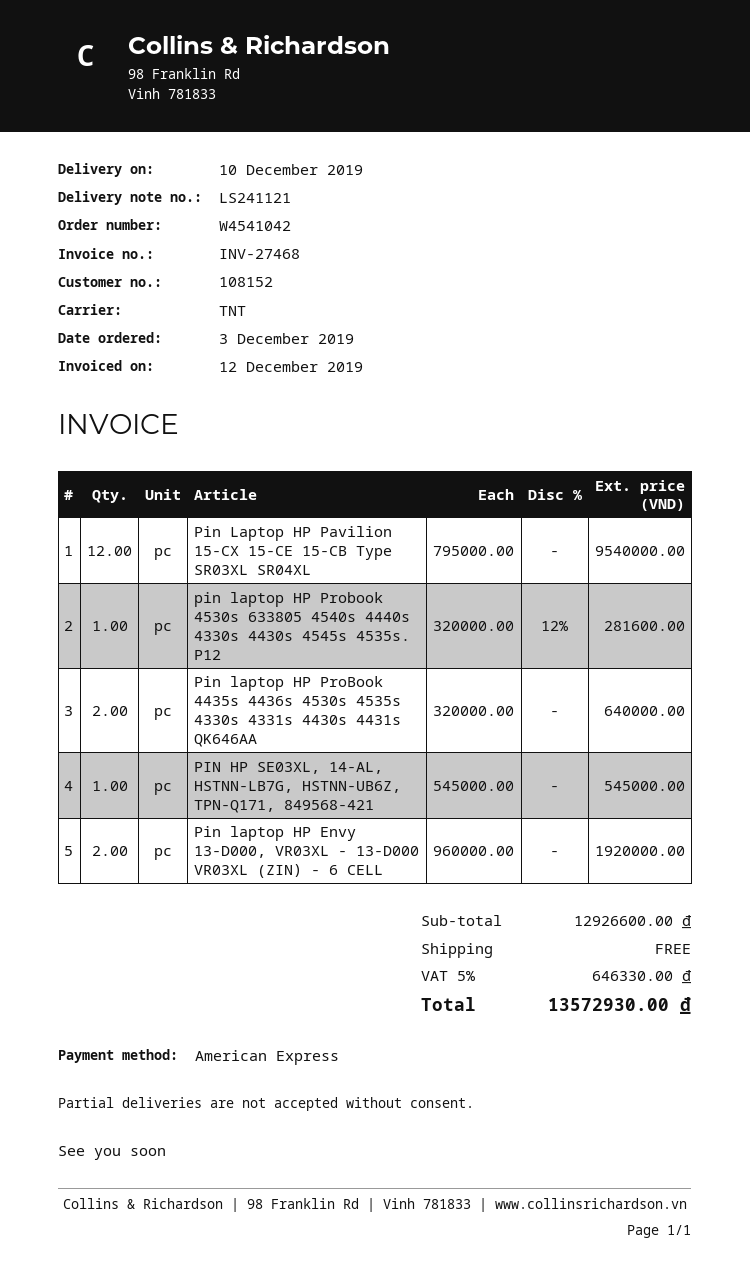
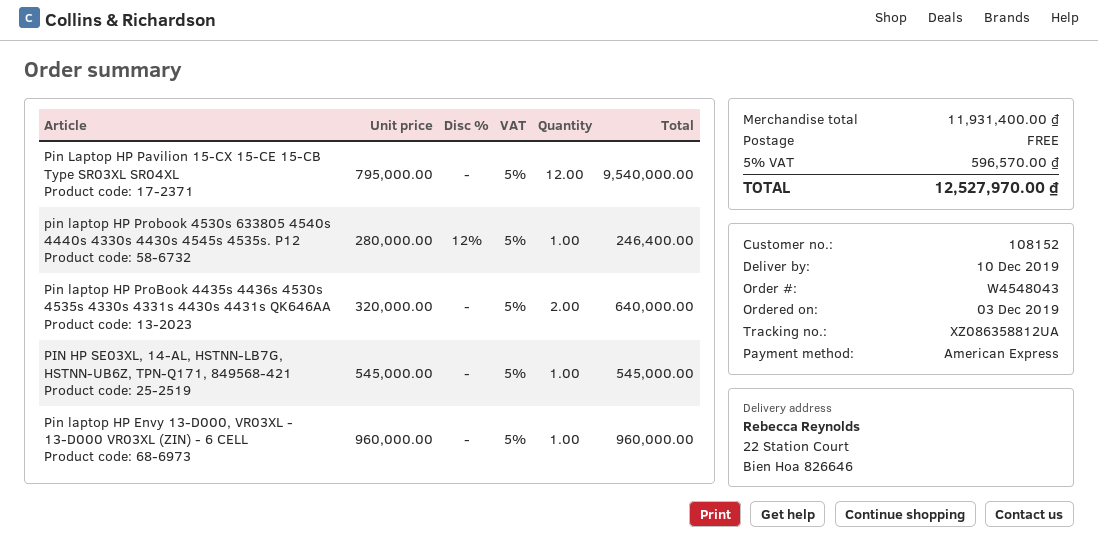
order number: W4541042 -> W4548043
pin laptop HP Probook 4530s 633805 4540s 4440s 4330s 4430s 4545s 4535s. P12: 1 x 320000.00 - 12% = 281600.00 -> 1 x 280000.00 - 12% = 246400.00
Pin laptop HP Envy 13-D000, VR03XL - 13-D000 VR03XL (ZIN) - 6 CELL: 2 x 960000.00 = 1920000.00 -> 1 x 960000.00 = 960000.00
subtotal: 12926600.00 -> 11931400.00
tax: 5% = 646330.00 -> 5% = 596570.00
total: 13572930.00 -> 12527970.00

